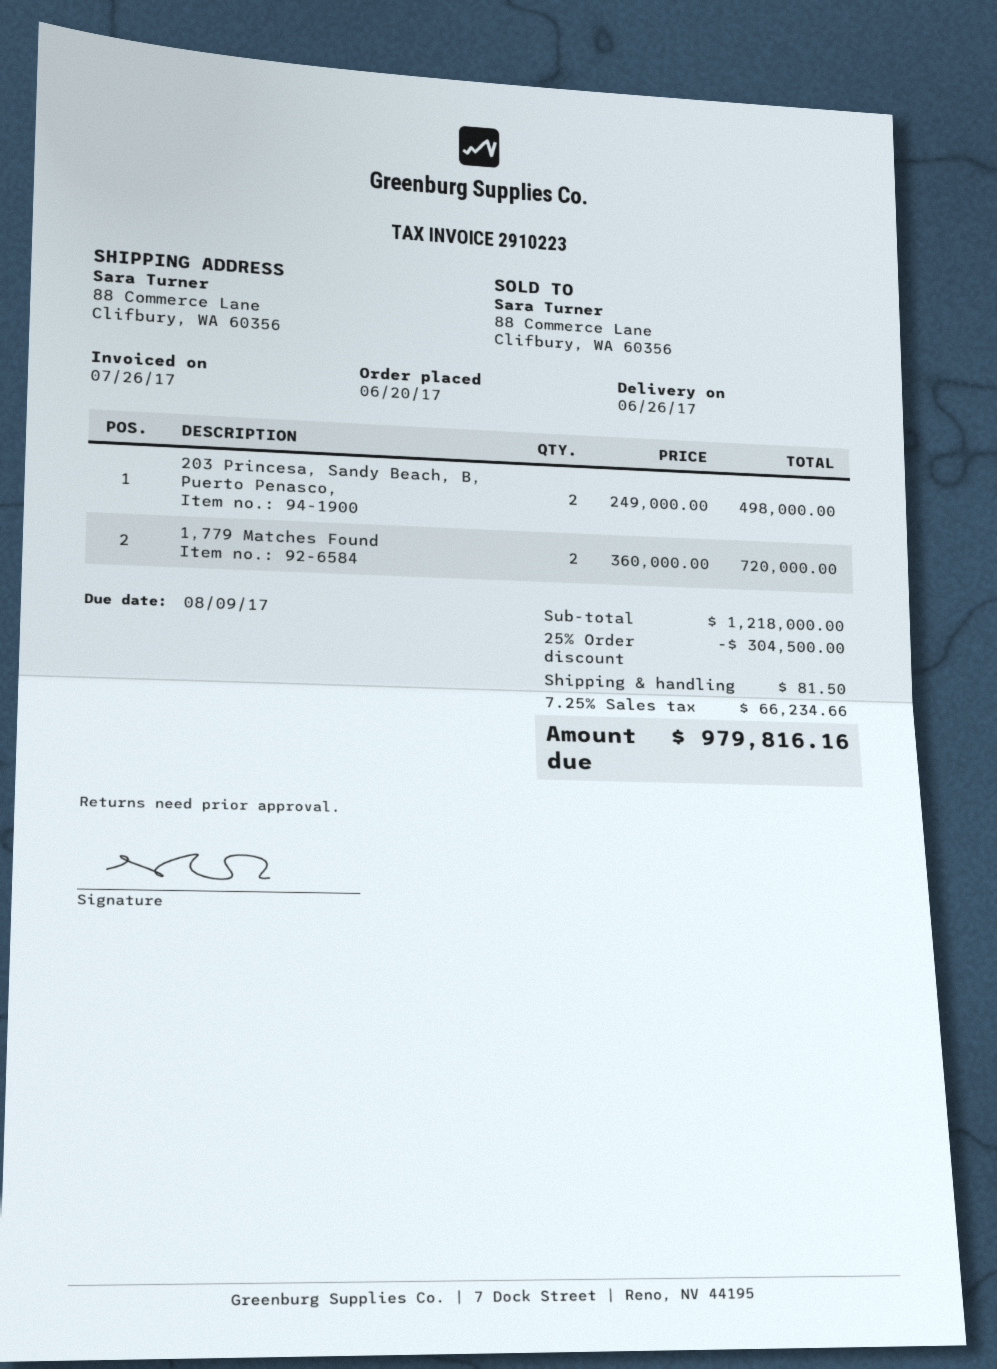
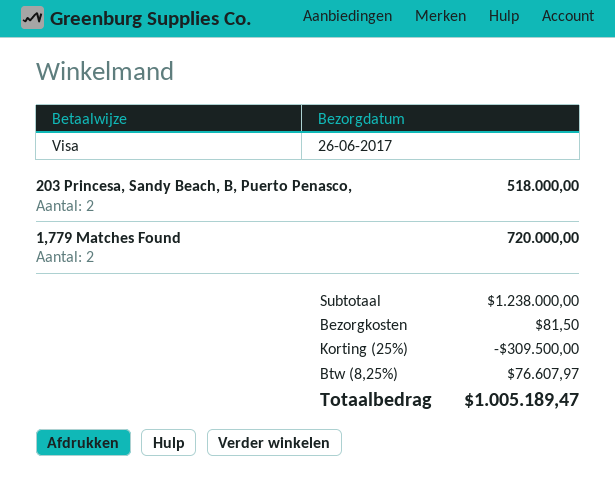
203 Princesa, Sandy Beach, B, Puerto Penasco,: 2 for 498000.00 -> 2 for 518000.00
subtotal: 1218000.00 -> 1238000.00
discount: 25% = 304500.00 -> 25% = 309500.00
tax: 7.25% = 66234.66 -> 8.25% = 76607.97
total: 979816.16 -> 1005189.47

